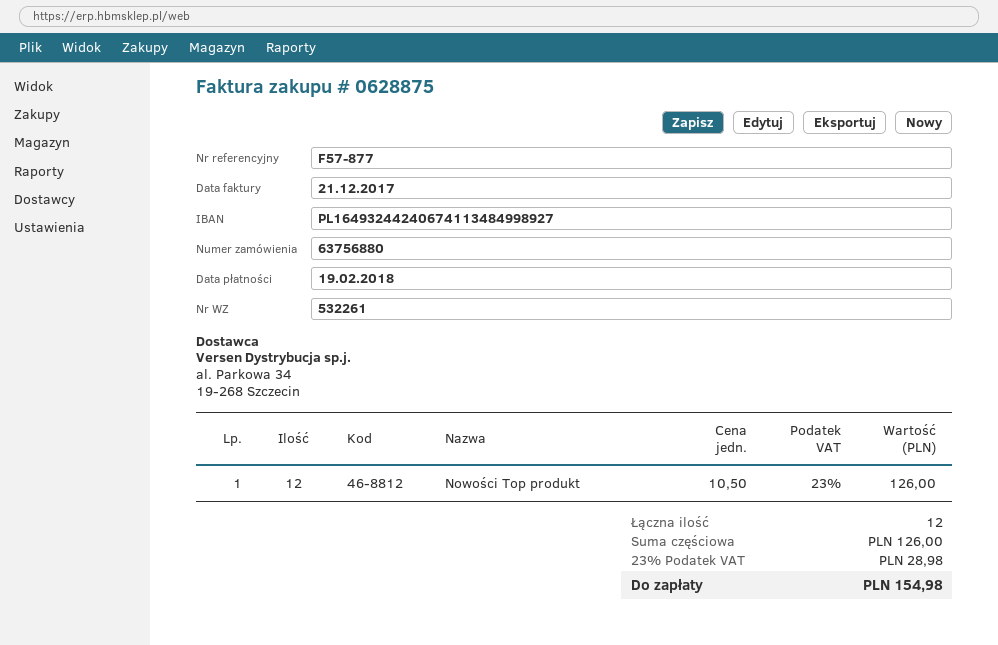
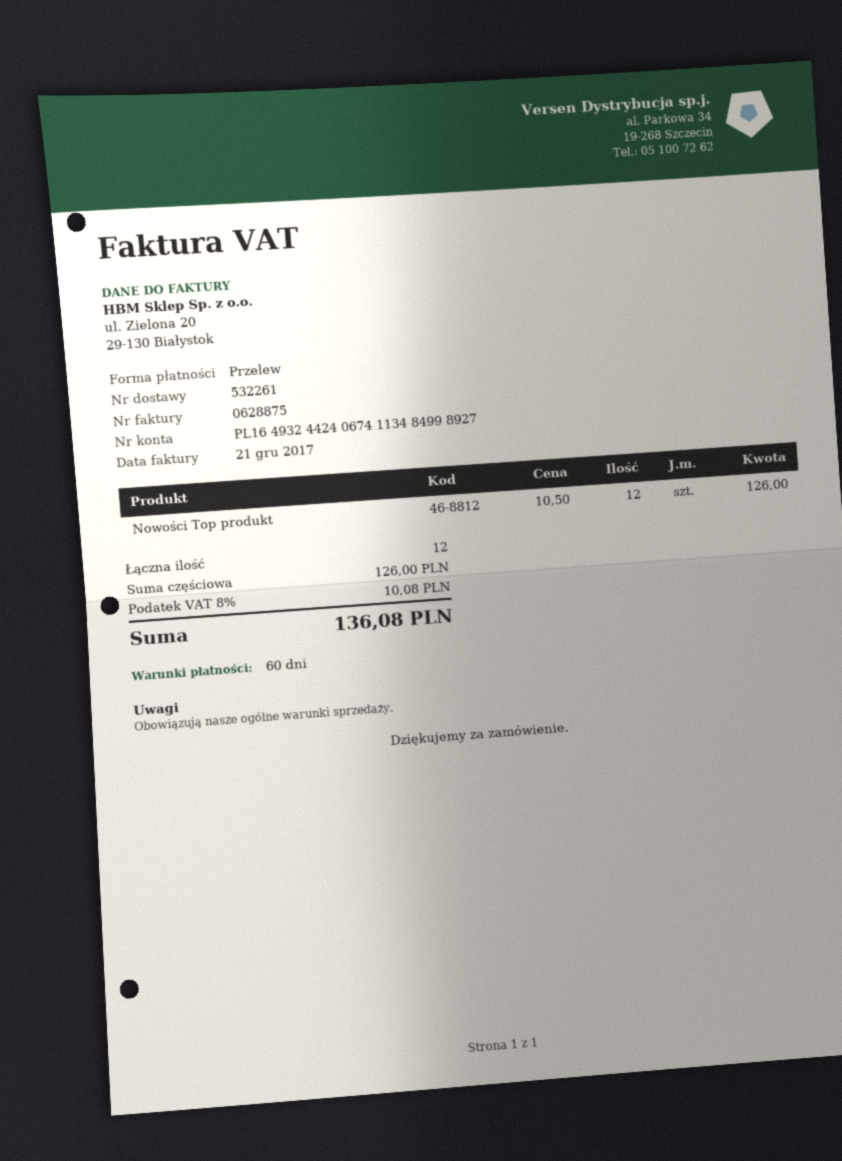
tax: 23% = 28.98 -> 8% = 10.08
total: 154.98 -> 136.08

